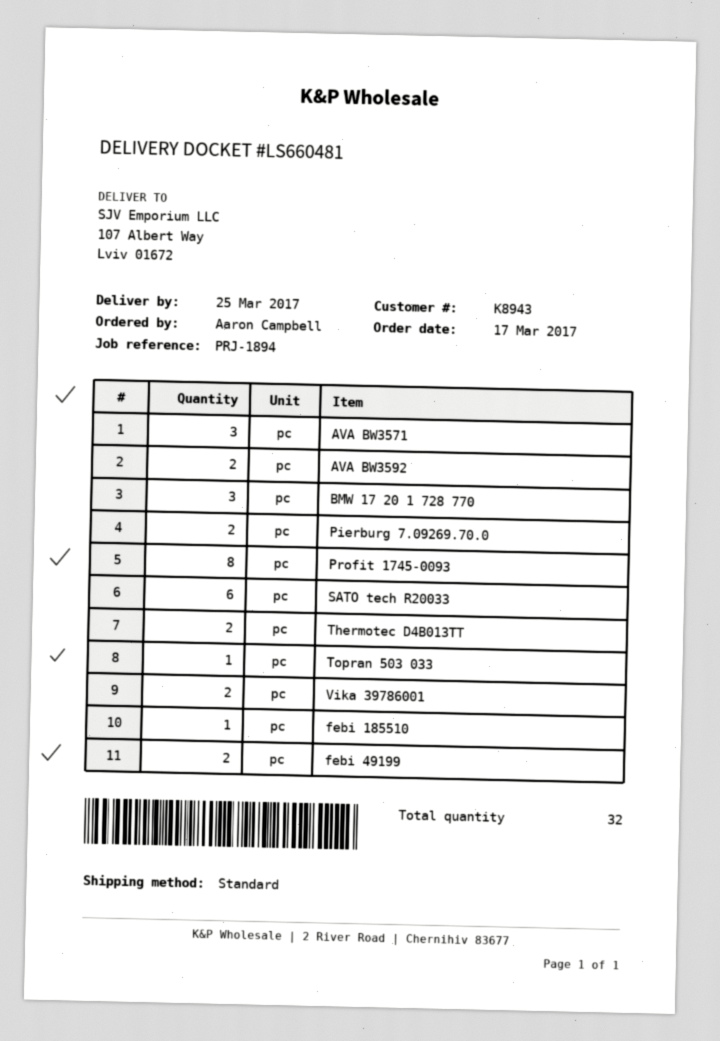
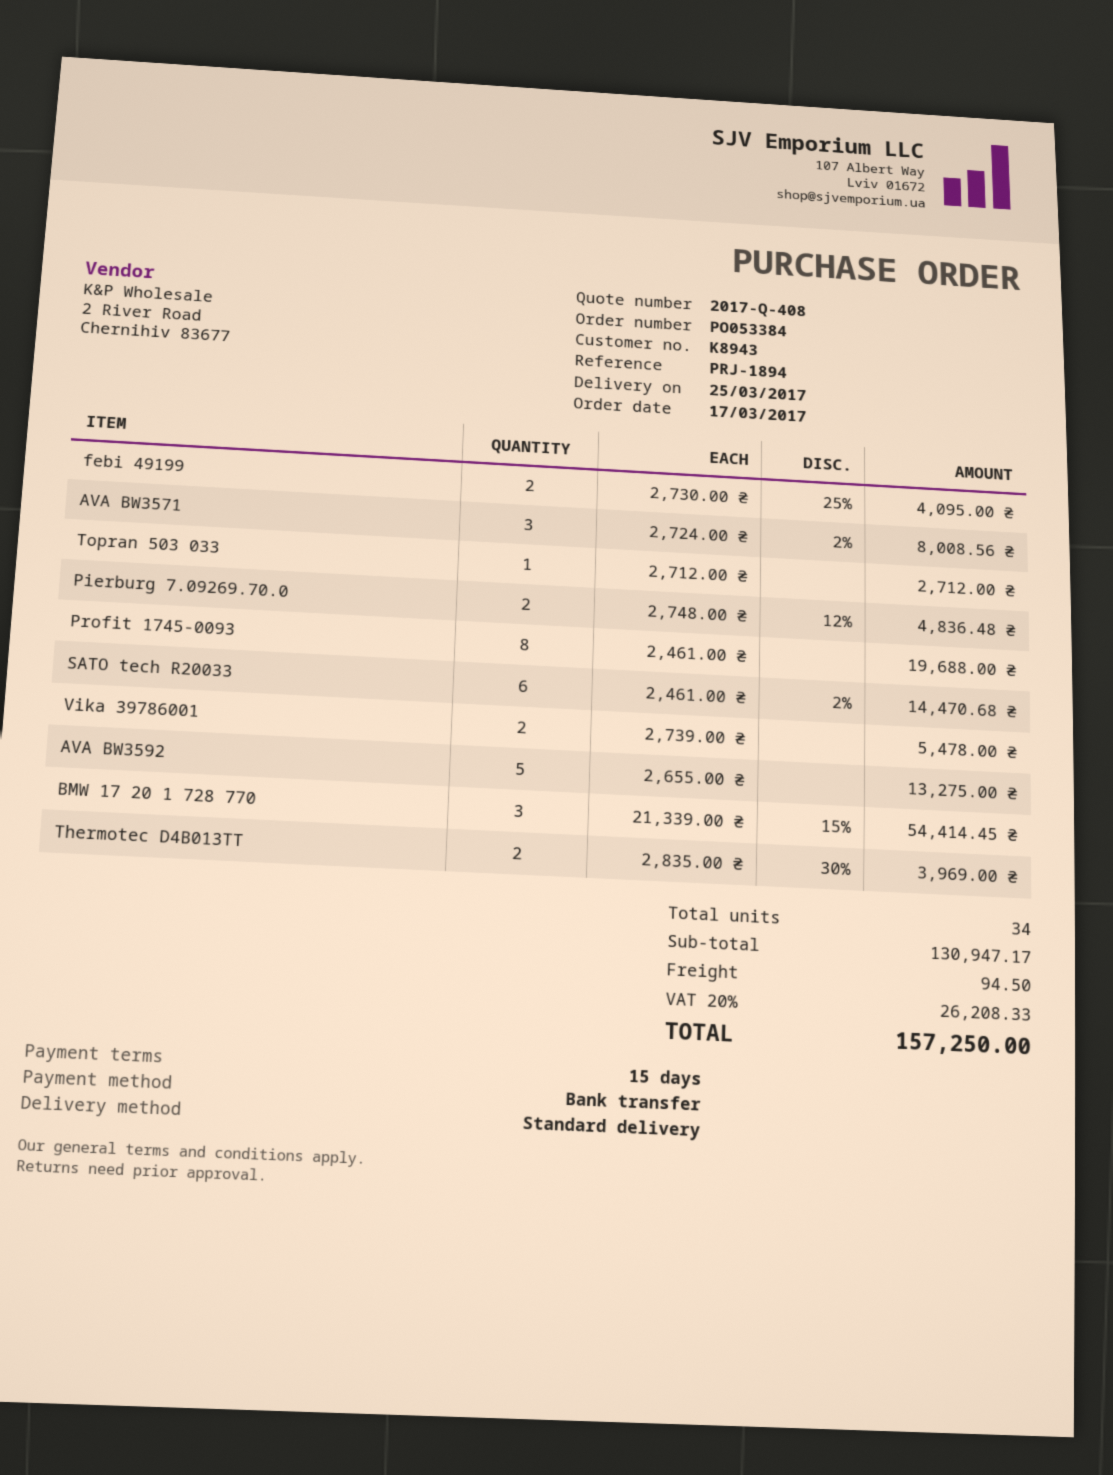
AVA BW3592: 2 -> 5
febi 185510: 1 -> none
total quantity: 32 -> 34

